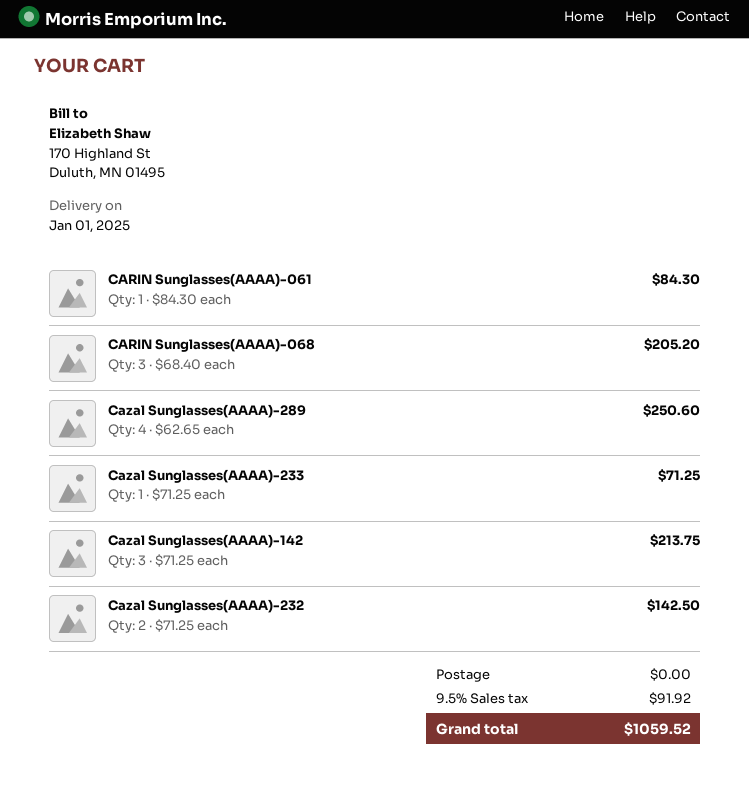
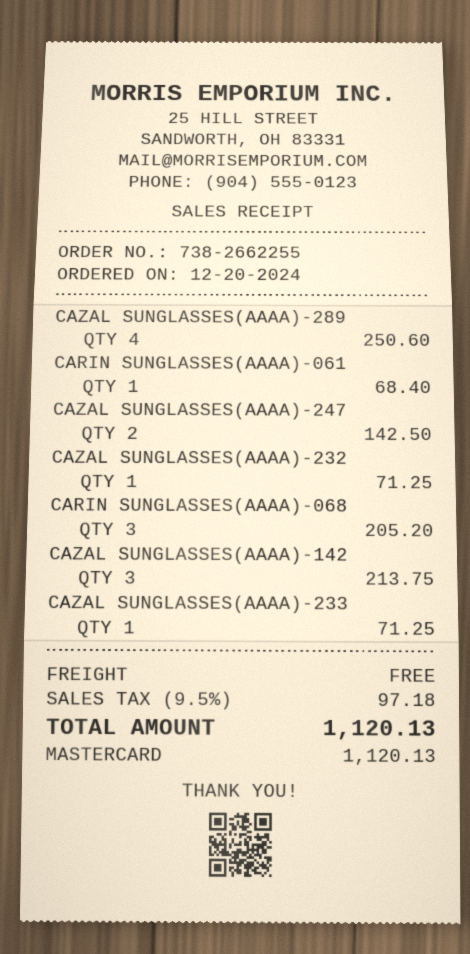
CARIN Sunglasses(AAAA)-061: 1 for 84.30 -> 1 for 68.40
Cazal Sunglasses(AAAA)-232: 2 for 142.50 -> 1 for 71.25
CAZAL SUNGLASSES(AAAA)-247: none -> 2 for 142.50
tax: 9.5% = 91.92 -> 9.5% = 97.18
total: 1059.52 -> 1120.13

